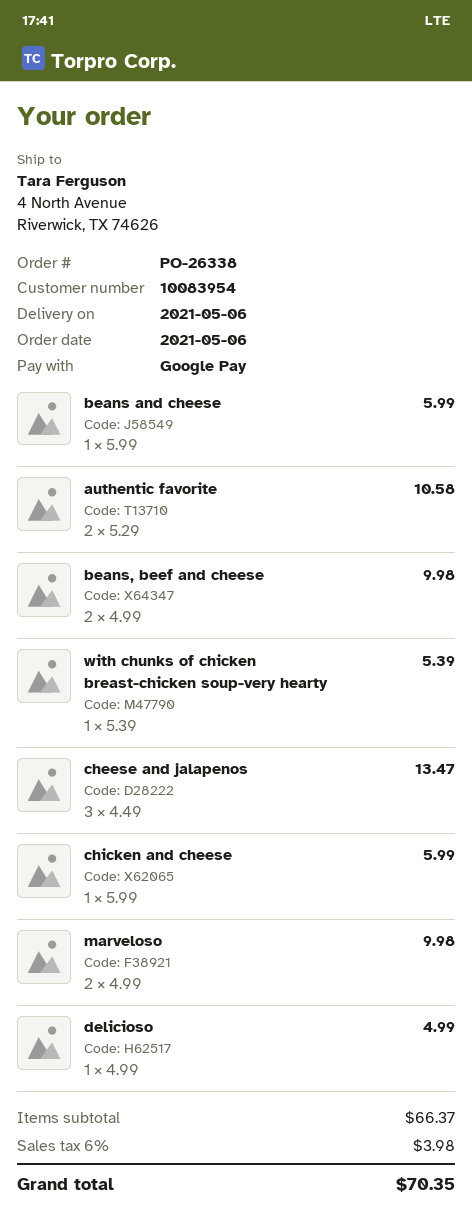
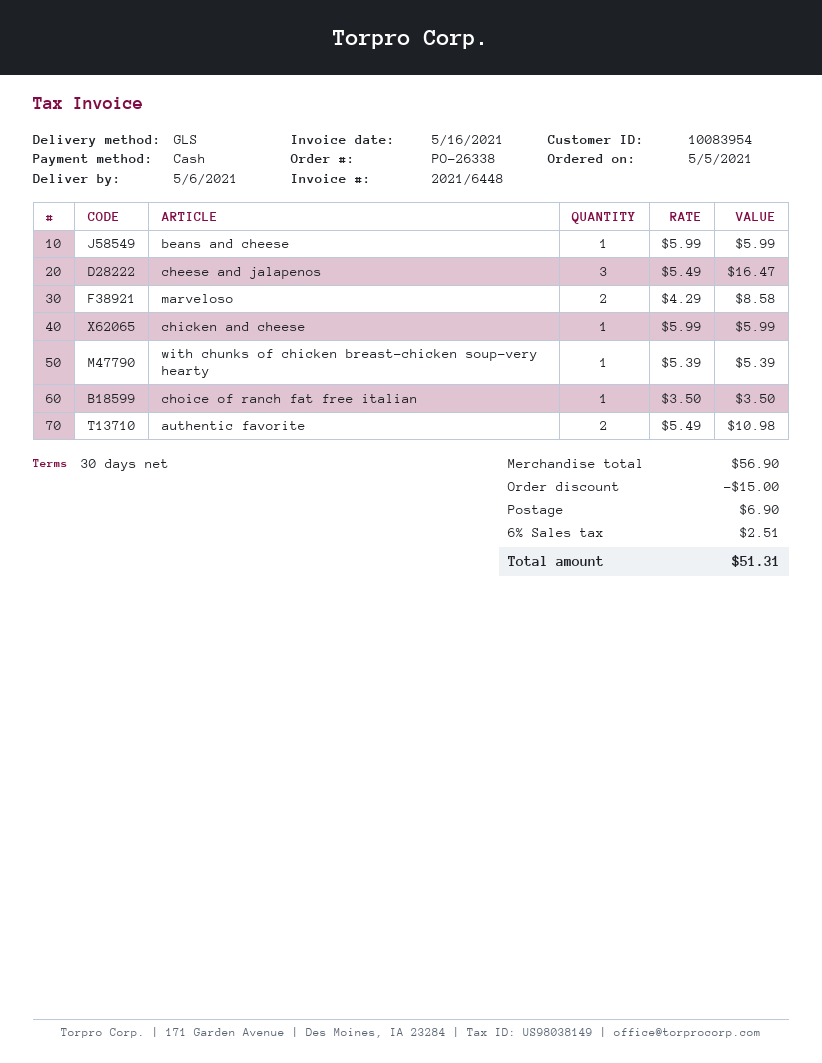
order date: 2021-05-06 -> 2021-05-05
payment method: Google Pay -> cash
authentic favorite: 2 x 5.29 = 10.58 -> 2 x 5.49 = 10.98
beans, beef and cheese: 2 x 4.99 = 9.98 -> none
cheese and jalapenos: 3 x 4.49 = 13.47 -> 3 x 5.49 = 16.47
marveloso: 2 x 4.99 = 9.98 -> 2 x 4.29 = 8.58
delicioso: 1 x 4.99 = 4.99 -> none
choice of ranch fat free italian: none -> 1 x 3.50 = 3.50
subtotal: 66.37 -> 56.90
discount: none -> 15.00
shipping: none -> 6.90
tax: 6% = 3.98 -> 6% = 2.51
total: 70.35 -> 51.31

